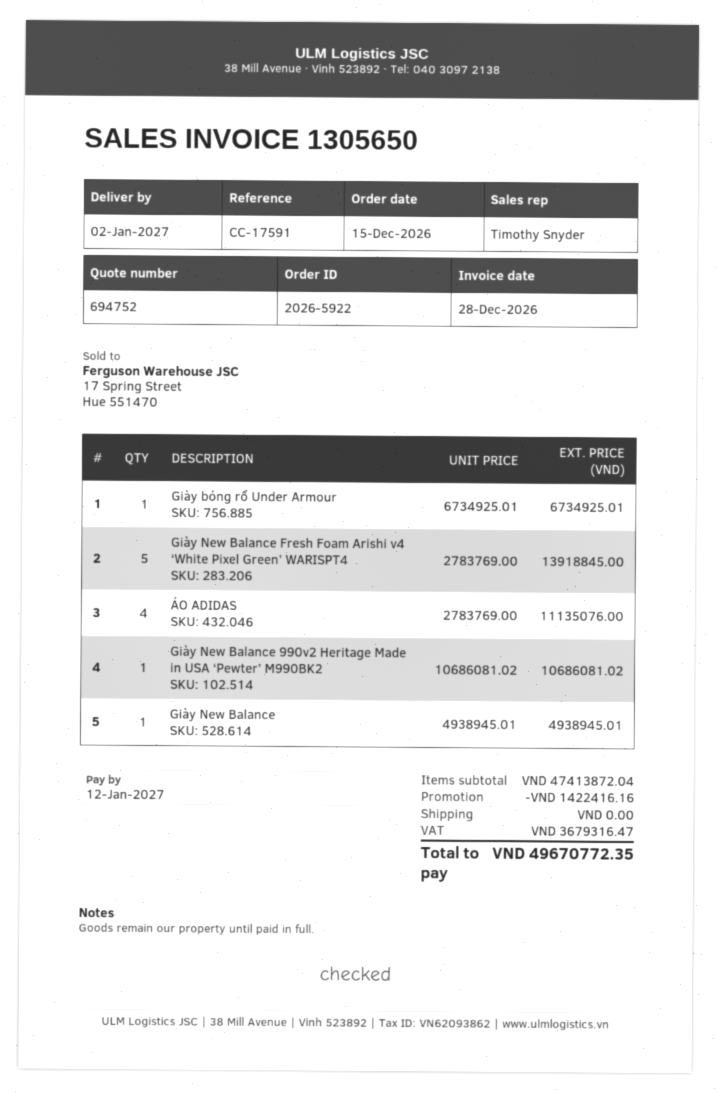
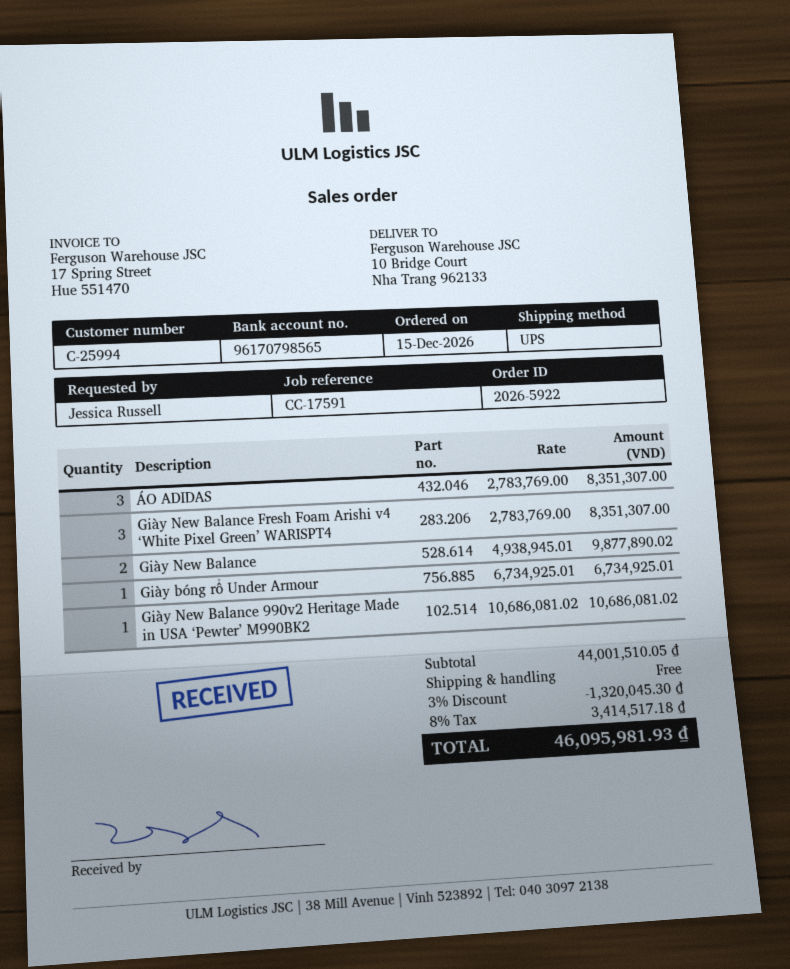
Giày New Balance Fresh Foam Arishi v4 ‘White Pixel Green’ WARISPT4: 5 x 2783769.00 = 13918845.00 -> 3 x 2783769.00 = 8351307.00
ÁO ADIDAS: 4 x 2783769.00 = 11135076.00 -> 3 x 2783769.00 = 8351307.00
Giày New Balance: 1 x 4938945.01 = 4938945.01 -> 2 x 4938945.01 = 9877890.02
subtotal: 47413872.04 -> 44001510.05
discount: 1422416.16 -> 1320045.30
tax: 3679316.47 -> 3414517.18
total: 49670772.35 -> 46095981.93

